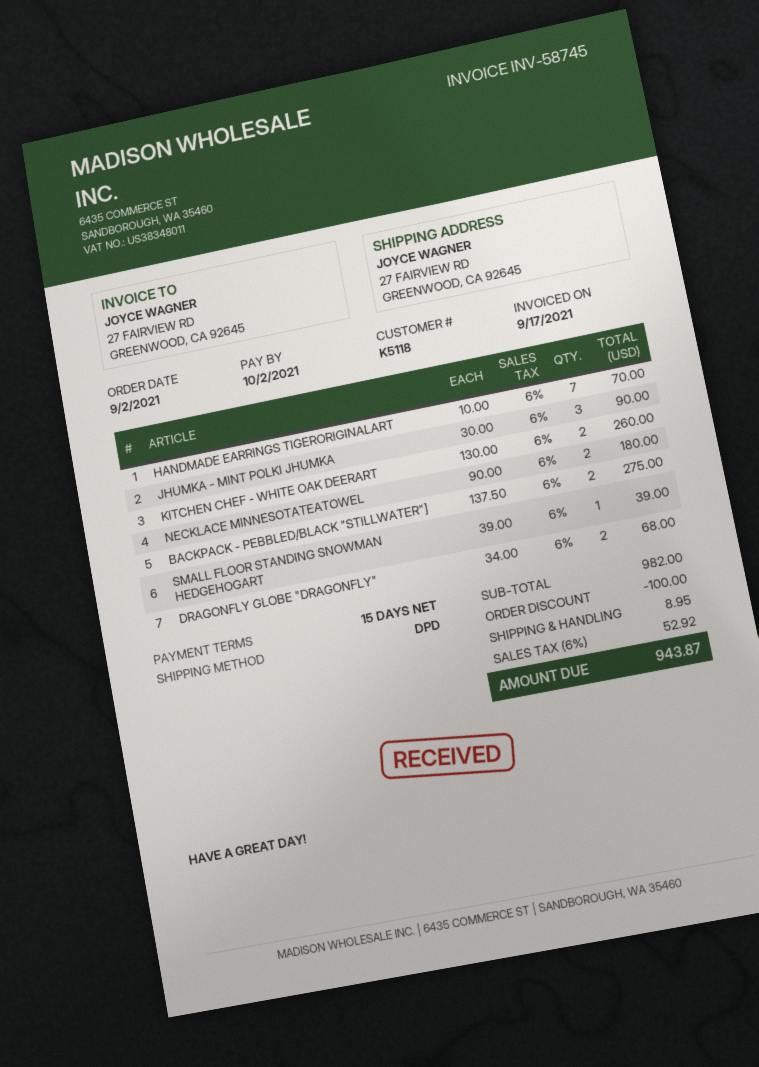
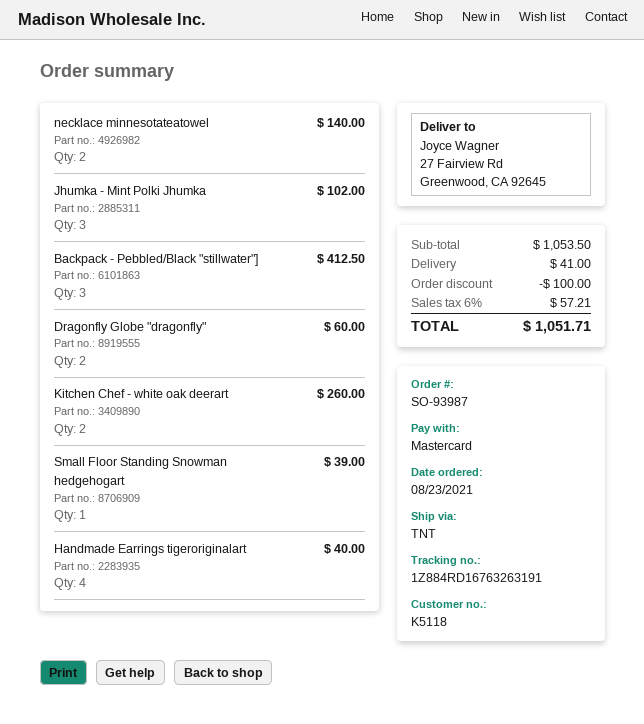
order date: 2021-09-02 -> 2021-08-23
shipping method: DPD -> TNT
HANDMADE EARRINGS TIGERORIGINALART: 7 for 70.00 -> 4 for 40.00
JHUMKA - MINT POLKI JHUMKA: 3 for 90.00 -> 3 for 102.00
NECKLACE MINNESOTATEATOWEL: 2 for 180.00 -> 2 for 140.00
BACKPACK - PEBBLED/BLACK "STILLWATER"]: 2 for 275.00 -> 3 for 412.50
DRAGONFLY GLOBE "DRAGONFLY": 2 for 68.00 -> 2 for 60.00
subtotal: 982.00 -> 1053.50
shipping: 8.95 -> 41.00
tax: 6% = 52.92 -> 6% = 57.21
total: 943.87 -> 1051.71

